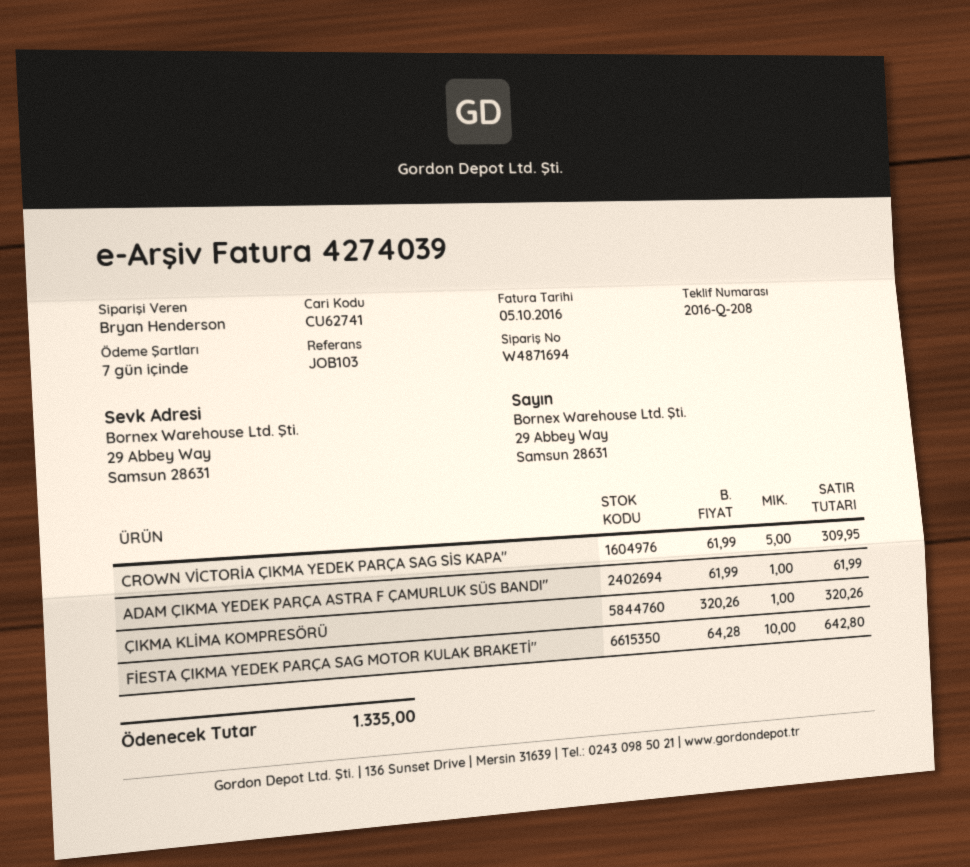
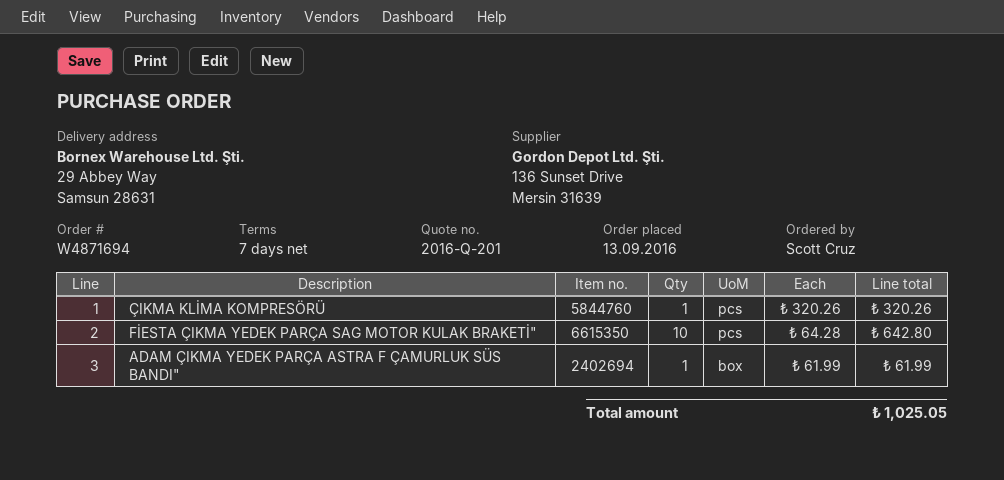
quote number: 2016-Q-208 -> 2016-Q-201
ordered by: Bryan Henderson -> Scott Cruz
CROWN VİCTORİA ÇIKMA YEDEK PARÇA SAG SİS KAPA": 5 x 61.99 = 309.95 -> none
total: 1335.00 -> 1025.05

